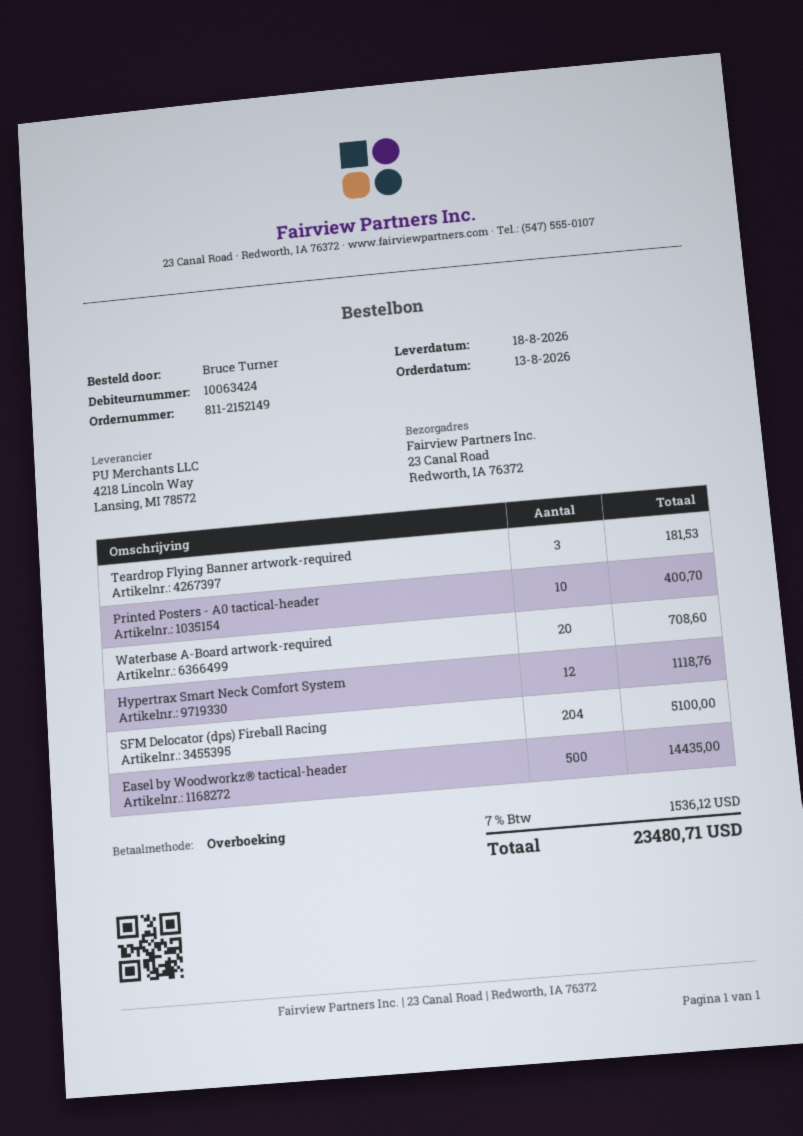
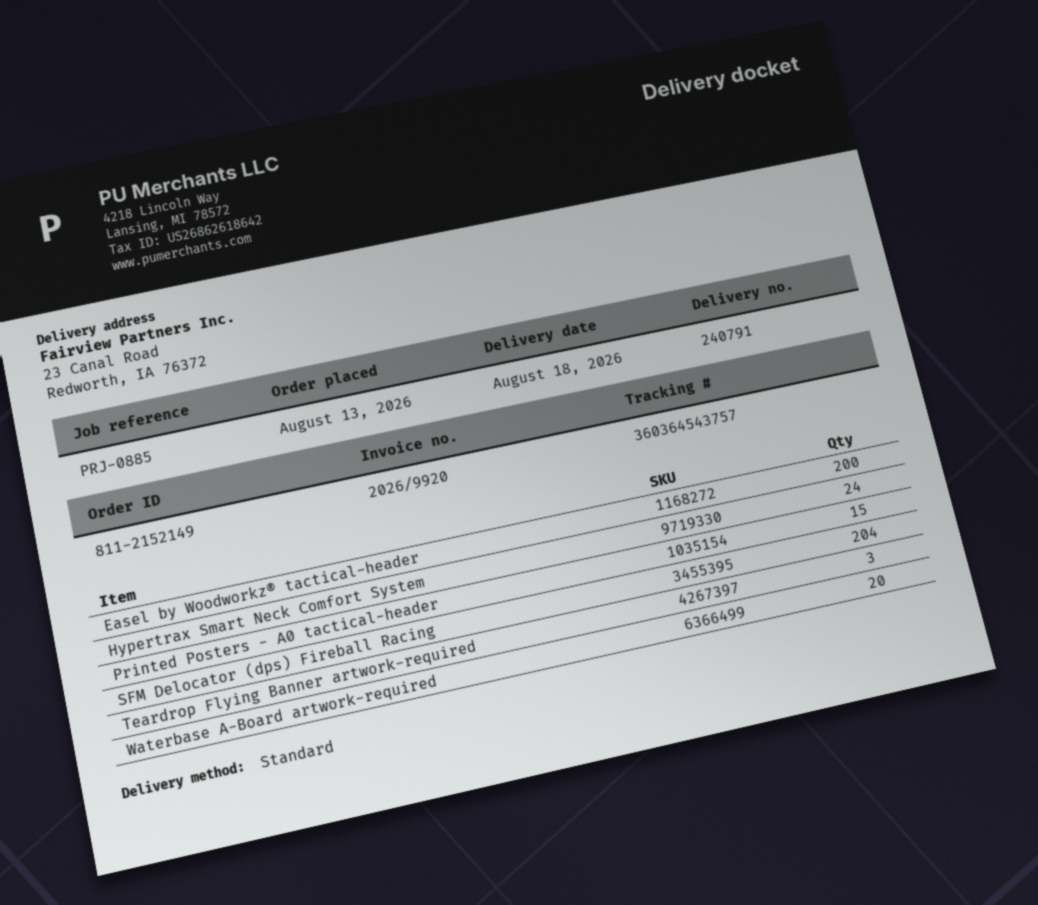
Printed Posters - A0 tactical-header: 10 -> 15
Hypertrax Smart Neck Comfort System: 12 -> 24
Easel by Woodworkz® tactical-header: 500 -> 200

